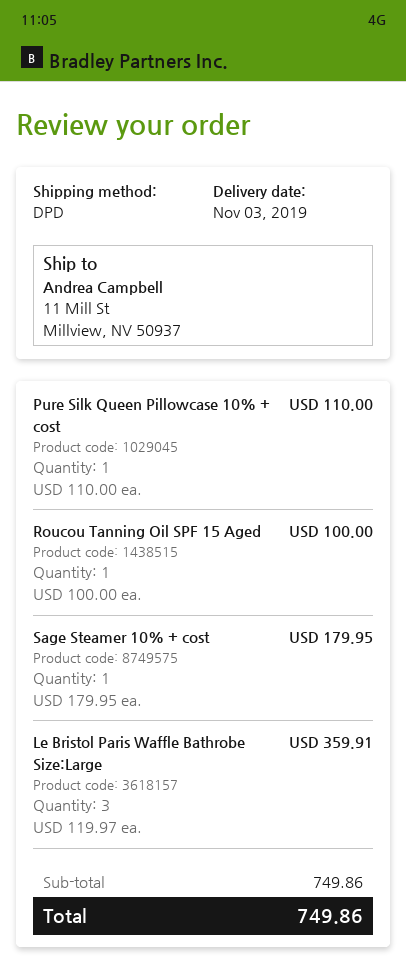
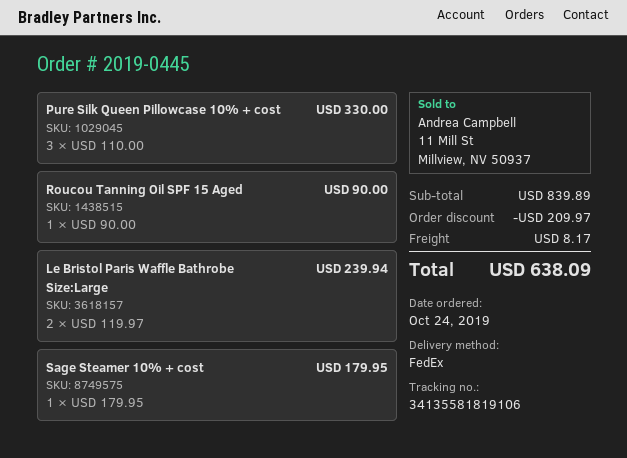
shipping method: DPD -> FedEx
Pure Silk Queen Pillowcase 10% + cost: 1 x 110.00 = 110.00 -> 3 x 110.00 = 330.00
Roucou Tanning Oil SPF 15 Aged: 1 x 100.00 = 100.00 -> 1 x 90.00 = 90.00
Le Bristol Paris Waffle Bathrobe Size:Large: 3 x 119.97 = 359.91 -> 2 x 119.97 = 239.94
subtotal: 749.86 -> 839.89
discount: none -> 209.97
shipping: none -> 8.17
total: 749.86 -> 638.09

